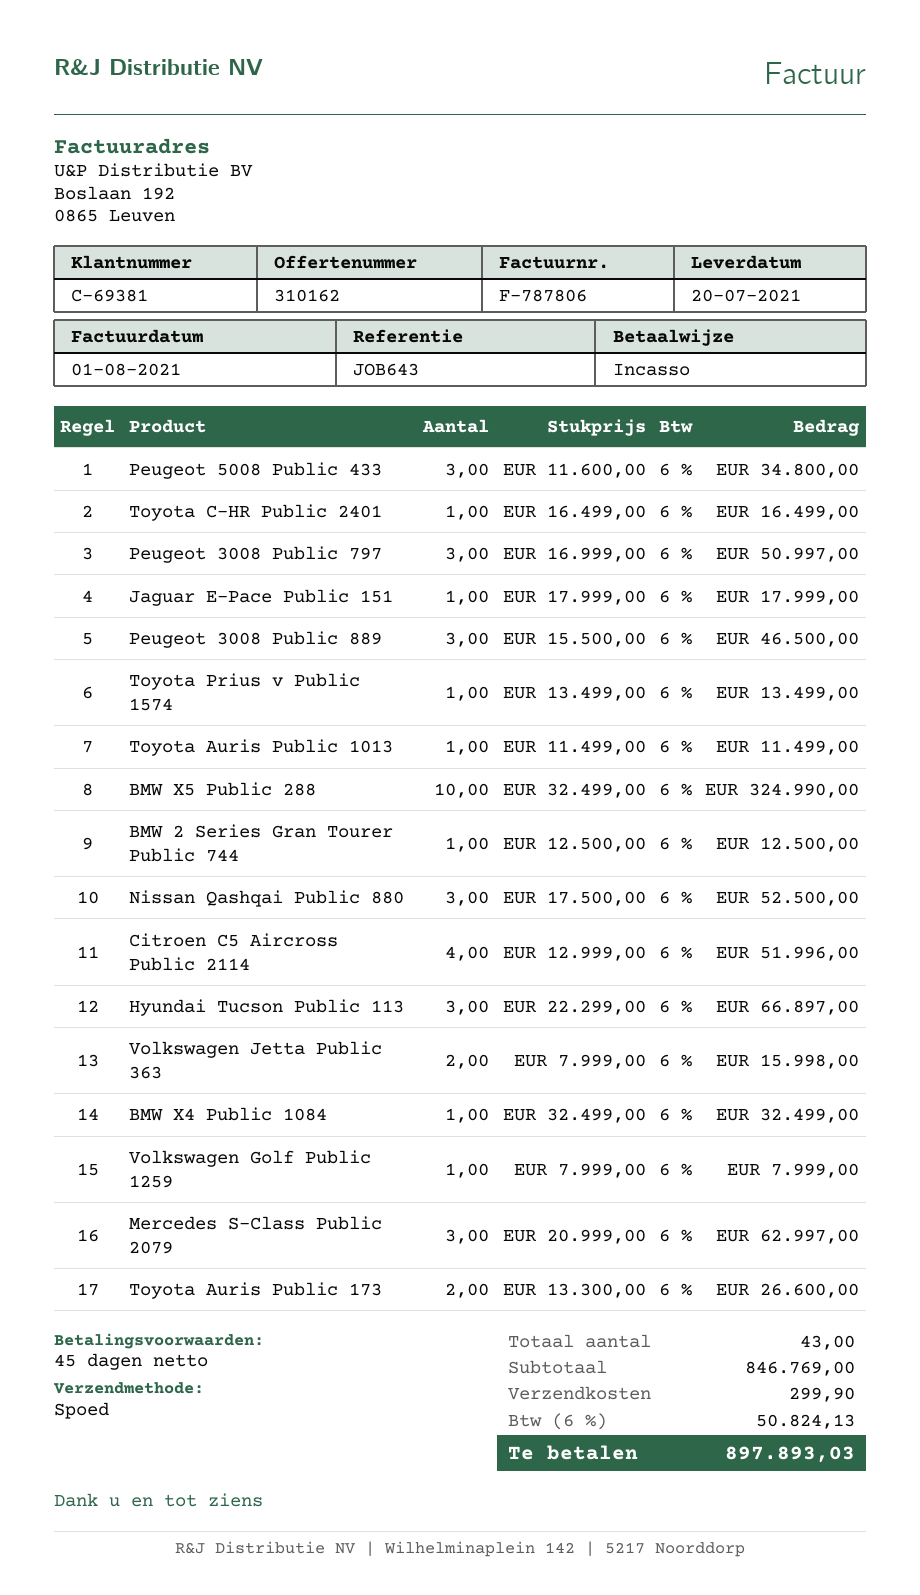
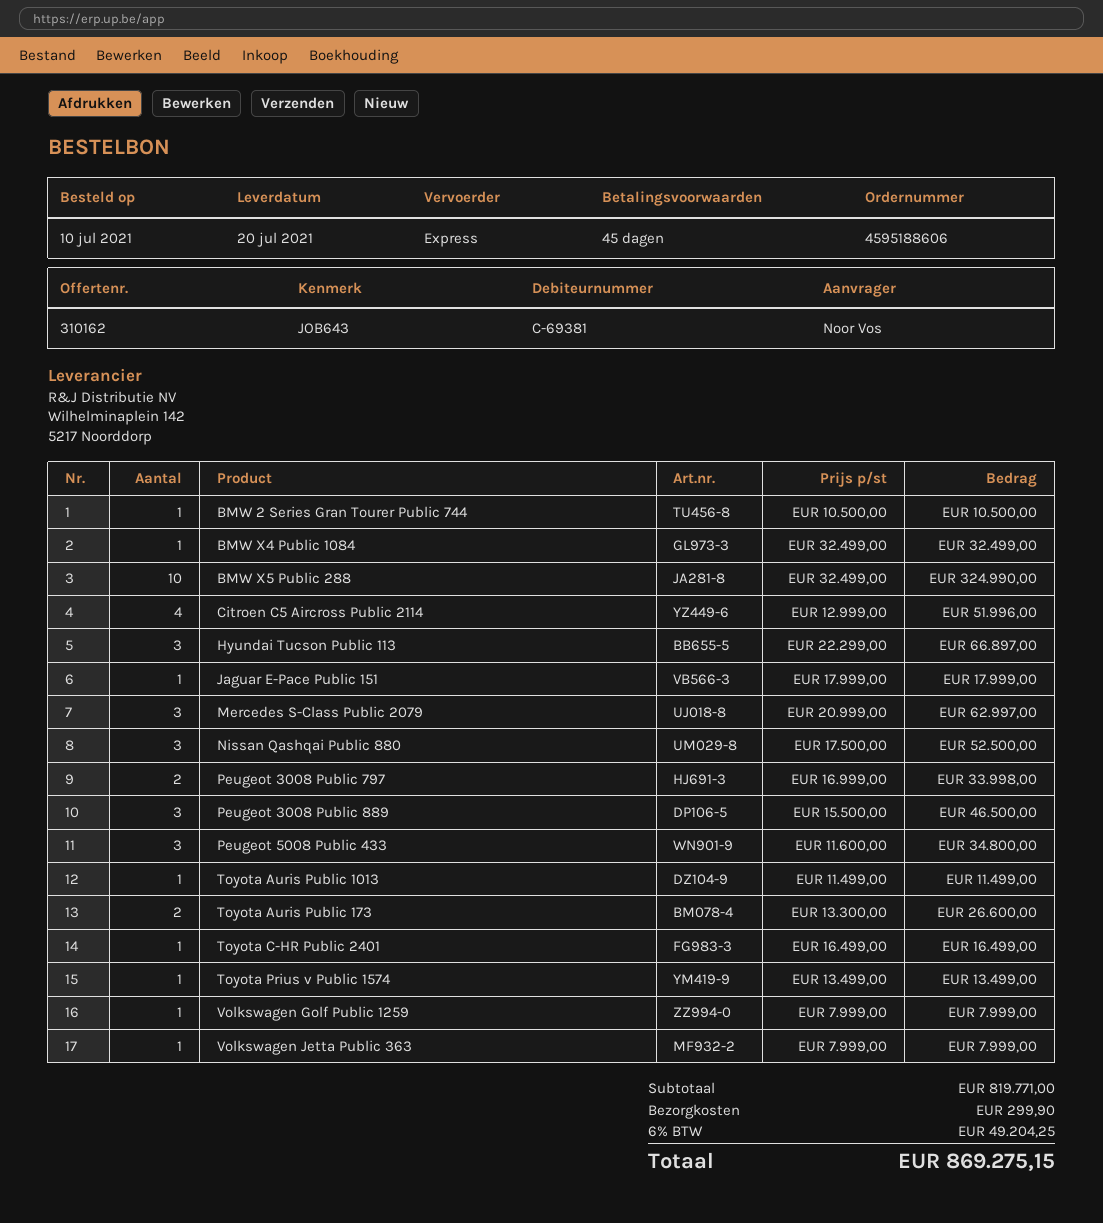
Peugeot 3008 Public 797: 3 x 16999.00 = 50997.00 -> 2 x 16999.00 = 33998.00
BMW 2 Series Gran Tourer Public 744: 1 x 12500.00 = 12500.00 -> 1 x 10500.00 = 10500.00
Volkswagen Jetta Public 363: 2 x 7999.00 = 15998.00 -> 1 x 7999.00 = 7999.00
subtotal: 846769.00 -> 819771.00
tax: 6% = 50824.13 -> 6% = 49204.25
total: 897893.03 -> 869275.15

